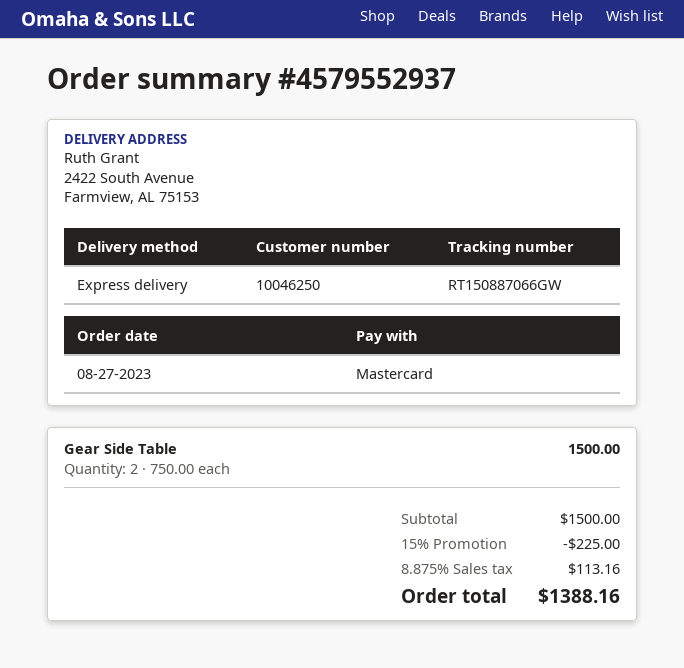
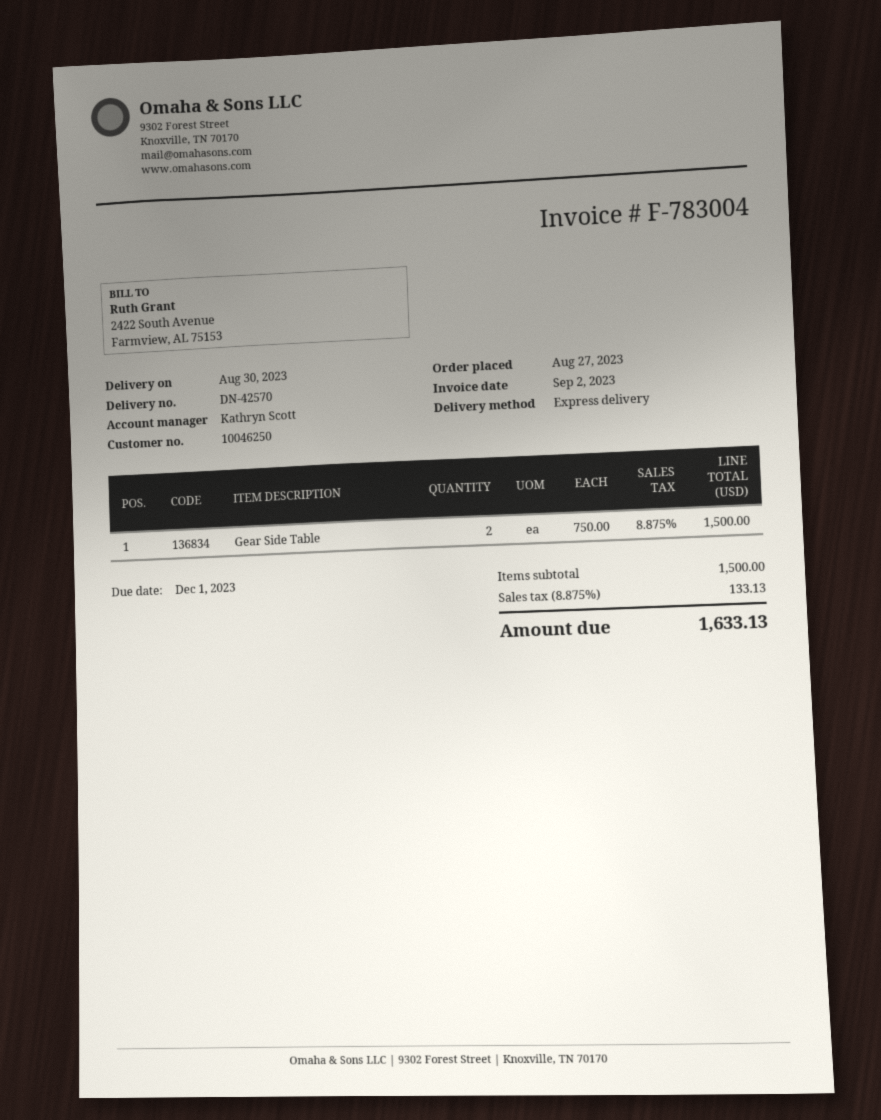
discount: 15% = 225.00 -> none
tax: 8.875% = 113.16 -> 8.875% = 133.13
total: 1388.16 -> 1633.13

